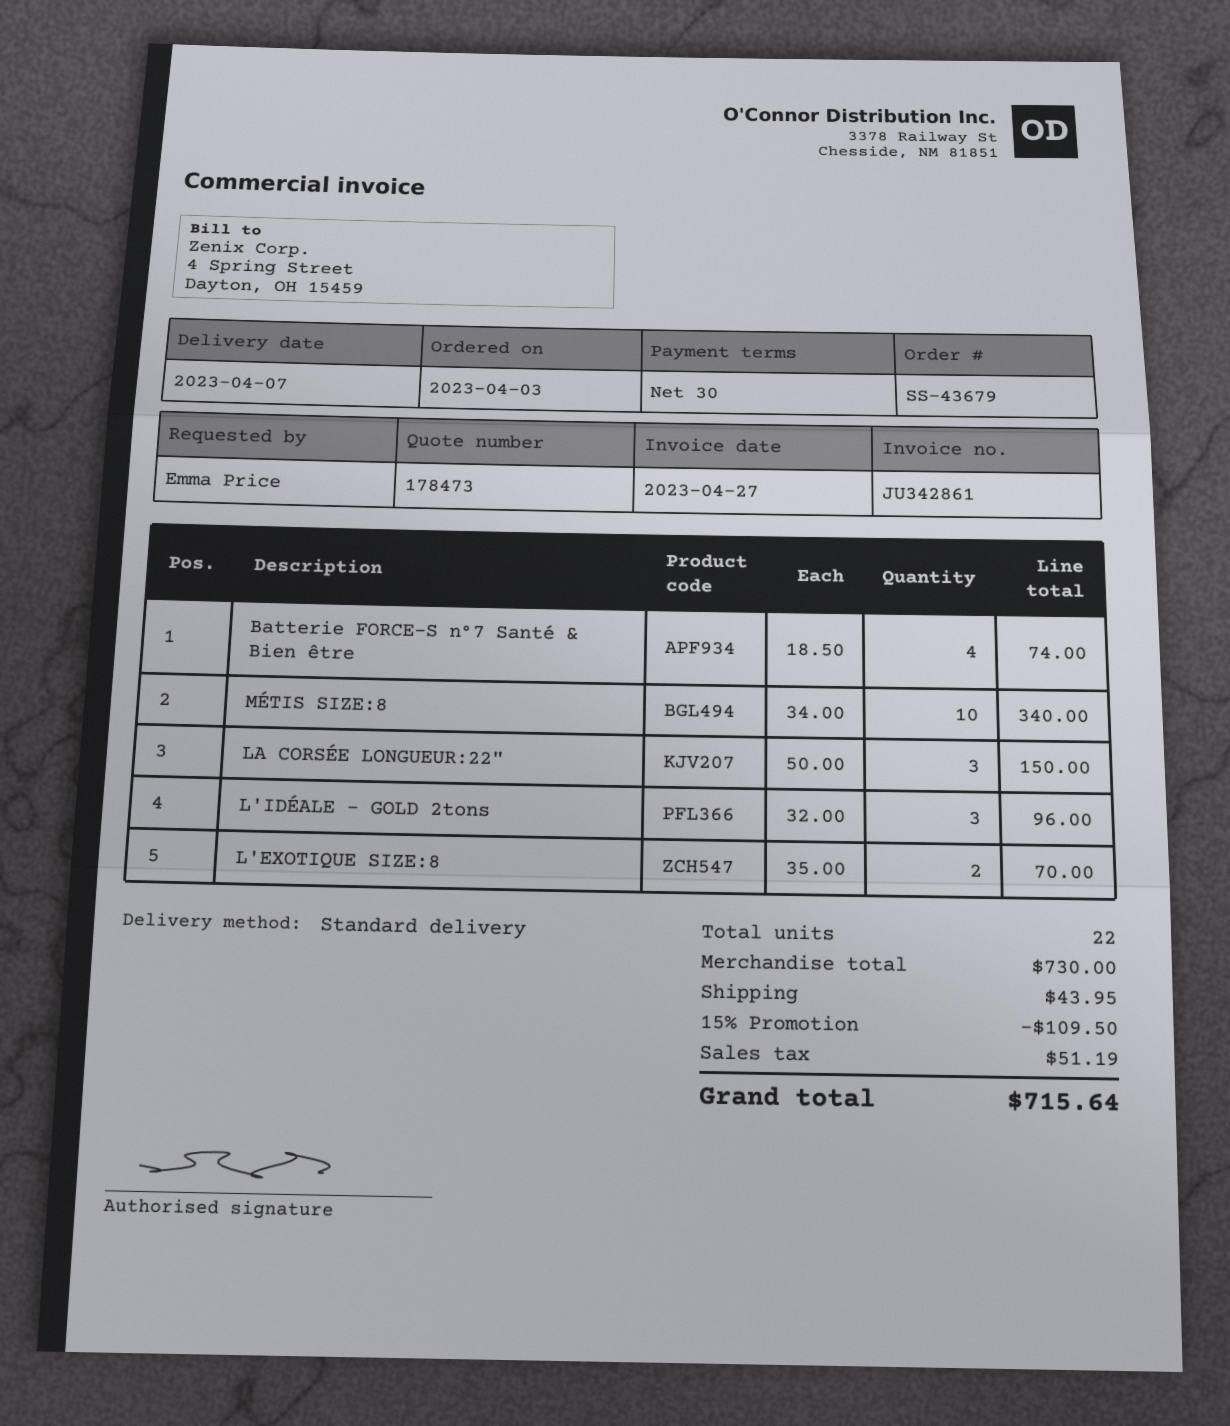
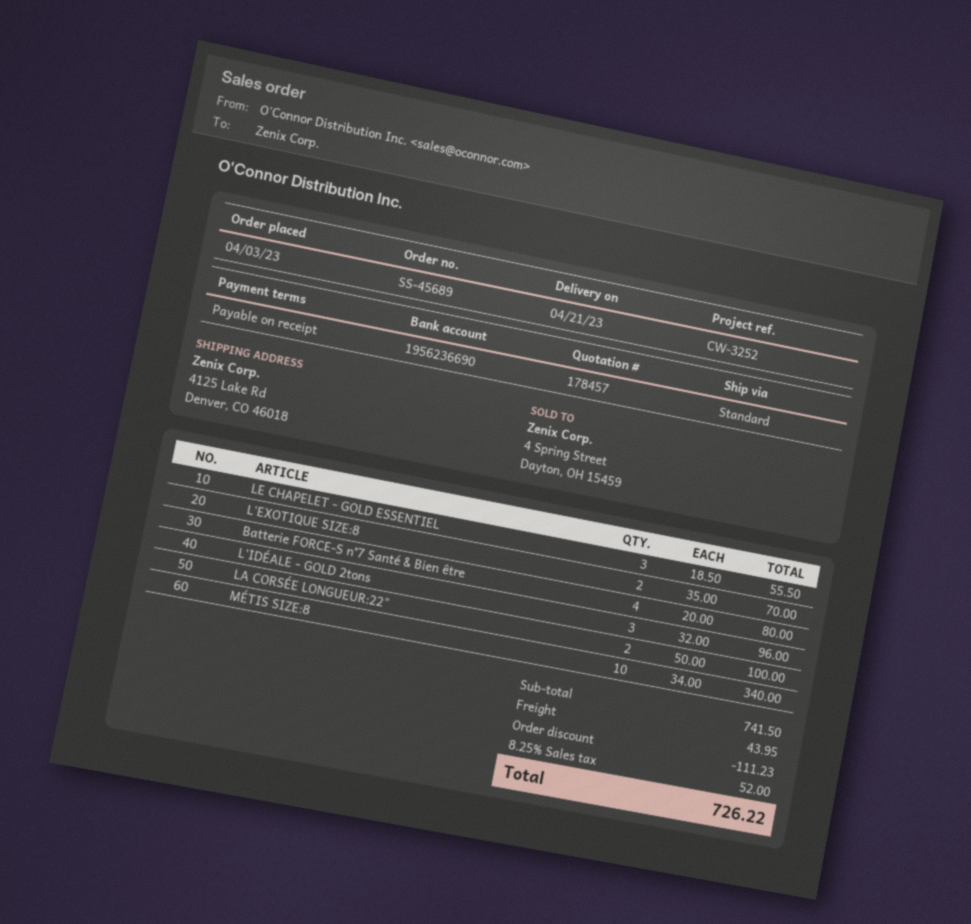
quote number: 178473 -> 178457
order number: SS-43679 -> SS-45689
delivery date: 2023-04-07 -> 2023-04-21
payment terms: 30 days -> on receipt
Batterie FORCE-S n°7 Santé & Bien être: 4 x 18.50 = 74.00 -> 4 x 20.00 = 80.00
LA CORSÉE LONGUEUR:22": 3 x 50.00 = 150.00 -> 2 x 50.00 = 100.00
LE CHAPELET - GOLD ESSENTIEL: none -> 3 x 18.50 = 55.50
subtotal: 730.00 -> 741.50
discount: 109.50 -> 111.23
tax: 51.19 -> 52.00
total: 715.64 -> 726.22

